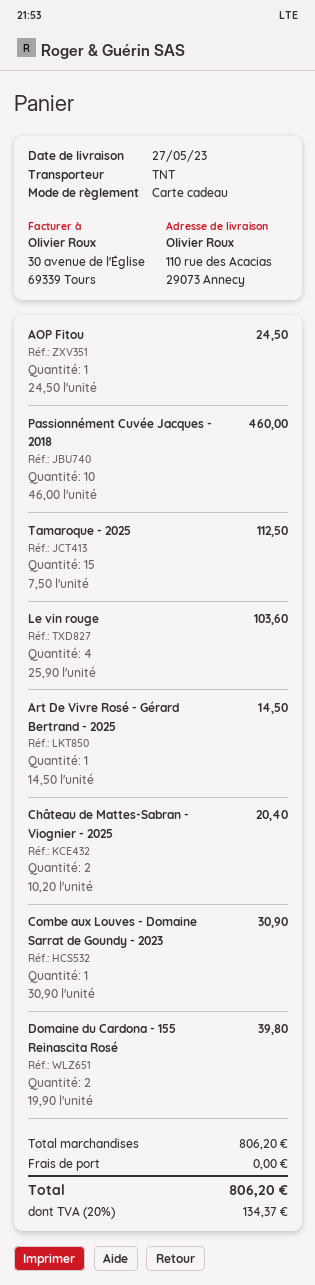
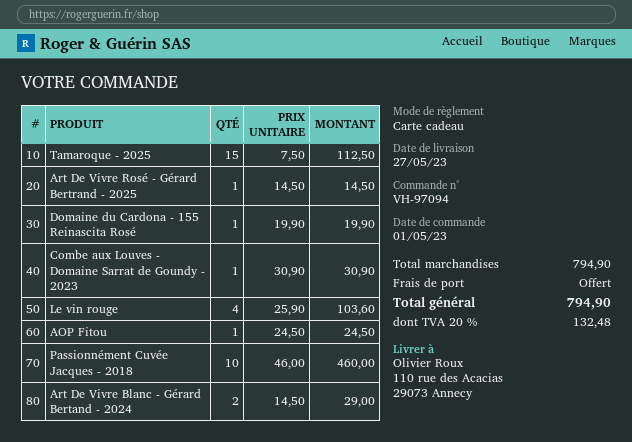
Château de Mattes-Sabran - Viognier - 2025: 2 x 10.20 = 20.40 -> none
Domaine du Cardona - 155 Reinascita Rosé: 2 x 19.90 = 39.80 -> 1 x 19.90 = 19.90
Art De Vivre Blanc - Gérard Bertand - 2024: none -> 2 x 14.50 = 29.00
subtotal: 806.20 -> 794.90
tax: 20% = 134.37 -> 20% = 132.48
total: 806.20 -> 794.90

